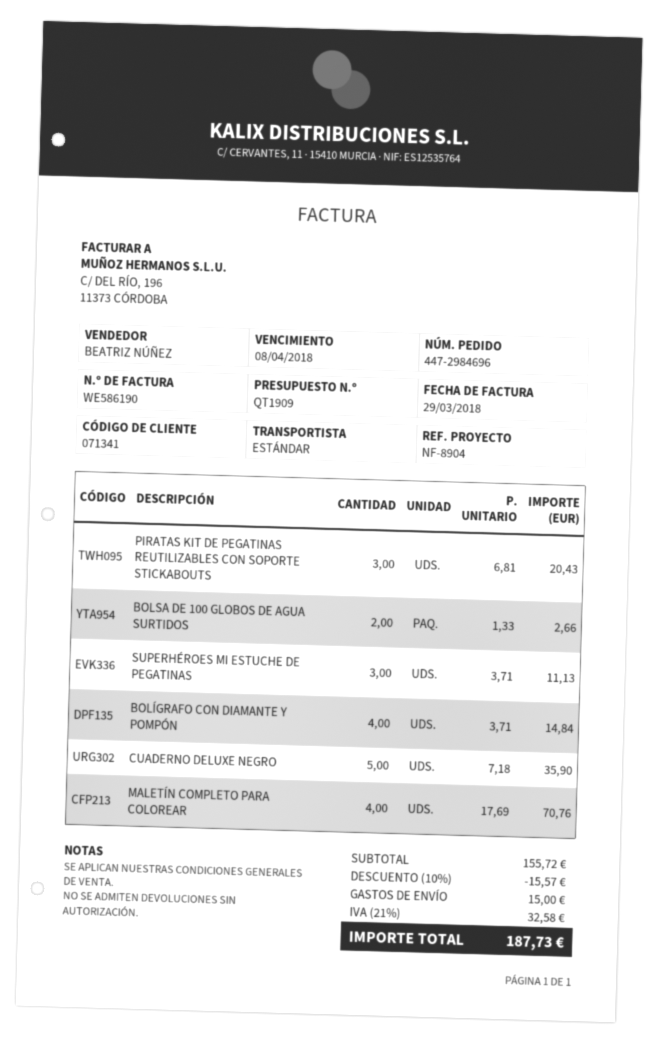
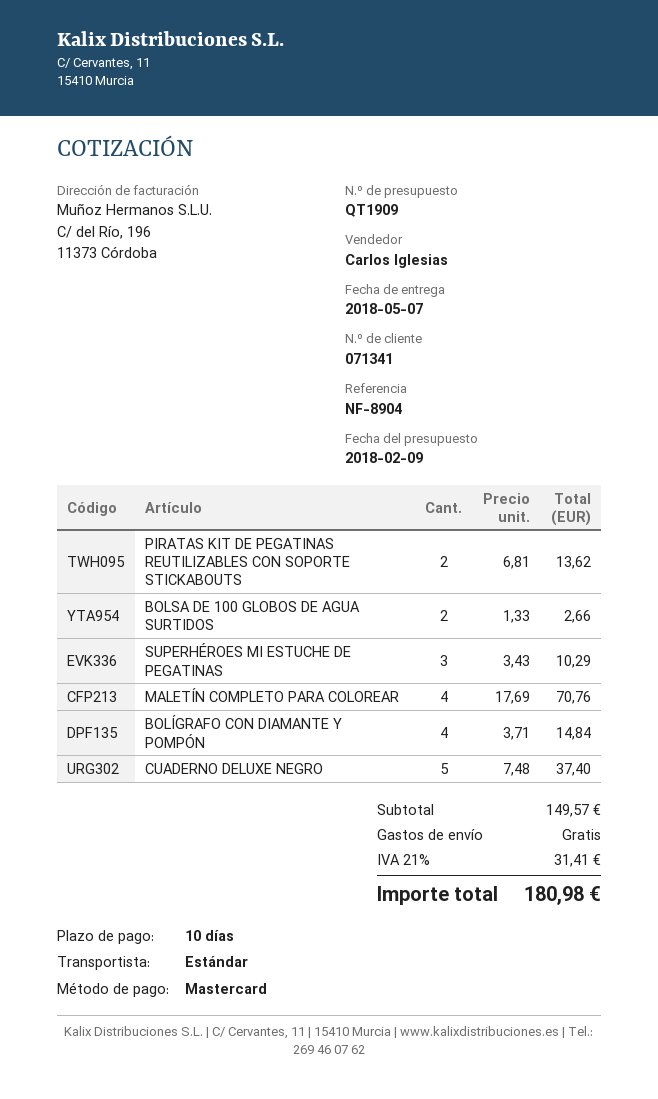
sales rep: BEATRIZ NÚÑEZ -> Carlos Iglesias
PIRATAS KIT DE PEGATINAS REUTILIZABLES CON SOPORTE STICKABOUTS: 3 x 6.81 = 20.43 -> 2 x 6.81 = 13.62
SUPERHÉROES MI ESTUCHE DE PEGATINAS: 3 x 3.71 = 11.13 -> 3 x 3.43 = 10.29
CUADERNO DELUXE NEGRO: 5 x 7.18 = 35.90 -> 5 x 7.48 = 37.40
subtotal: 155.72 -> 149.57
discount: 10% = 15.57 -> none
shipping: 15.00 -> 0.00
tax: 21% = 32.58 -> 21% = 31.41
total: 187.73 -> 180.98

